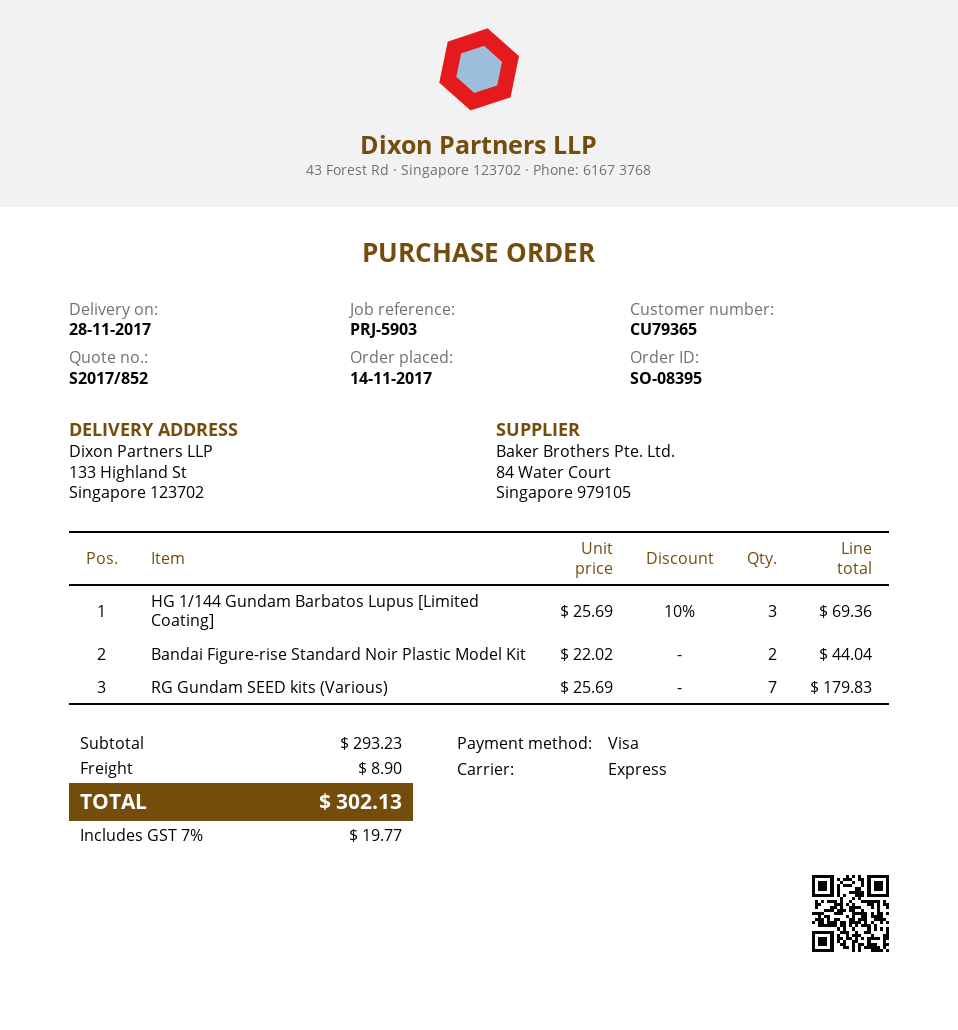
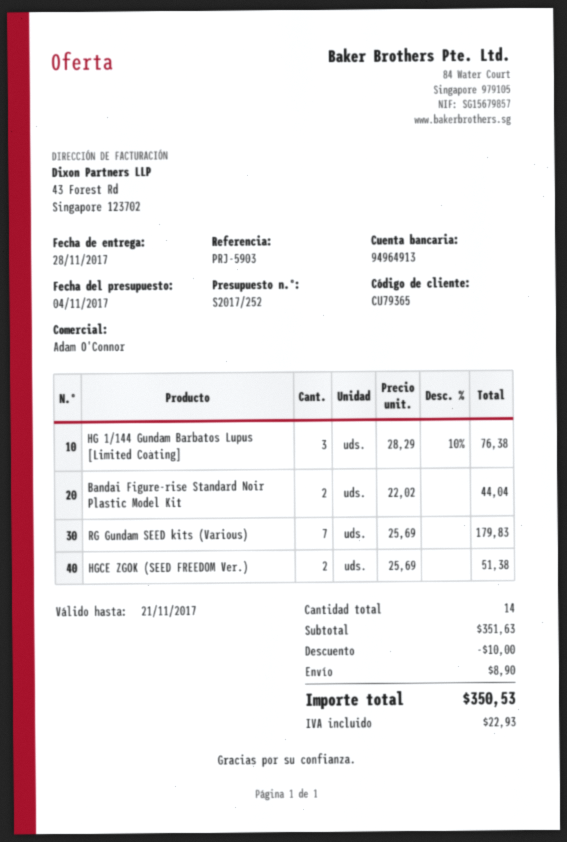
quote number: S2017/852 -> S2017/252
HG 1/144 Gundam Barbatos Lupus [Limited Coating]: 3 x 25.69 - 10% = 69.36 -> 3 x 28.29 - 10% = 76.38
HGCE ZGOK (SEED FREEDOM Ver.): none -> 2 x 25.69 = 51.38
subtotal: 293.23 -> 351.63
discount: none -> 10.00
tax: 19.77 -> 22.93
total: 302.13 -> 350.53

